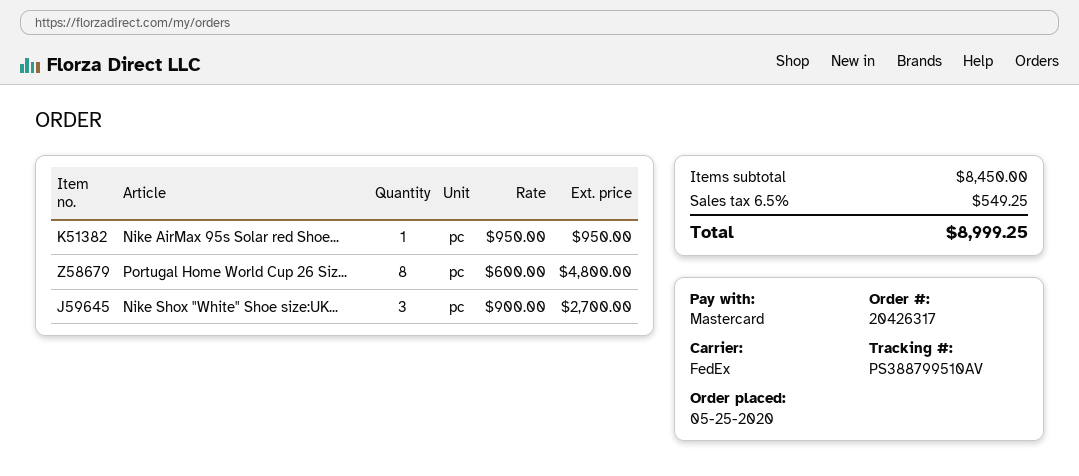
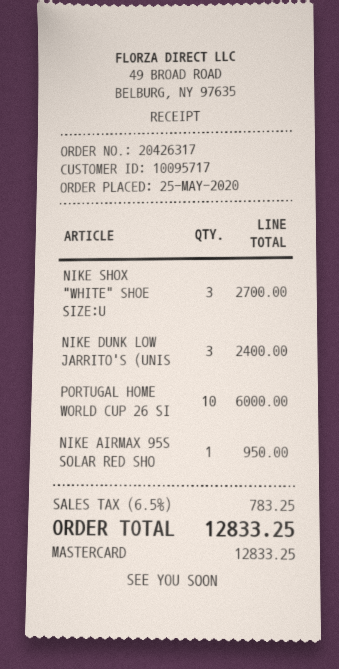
Portugal Home World Cup 26 Siz...: 8 for 4800.00 -> 10 for 6000.00
NIKE DUNK LOW JARRITO'S (UNIS: none -> 3 for 2400.00
tax: 6.5% = 549.25 -> 6.5% = 783.25
total: 8999.25 -> 12833.25

